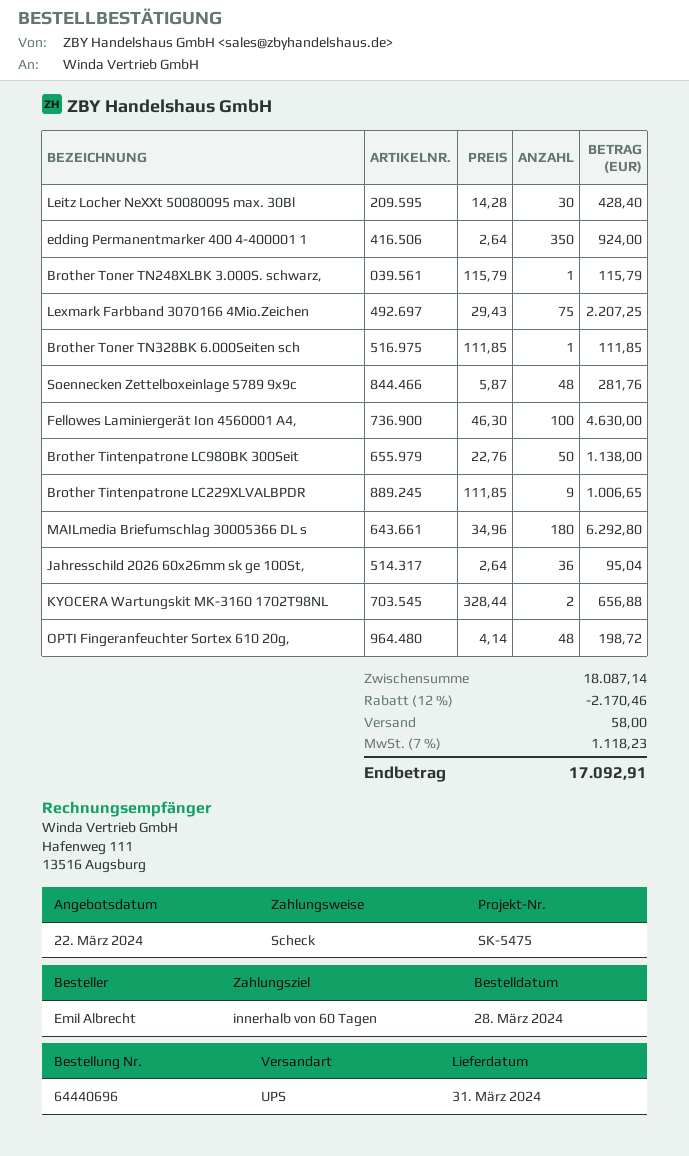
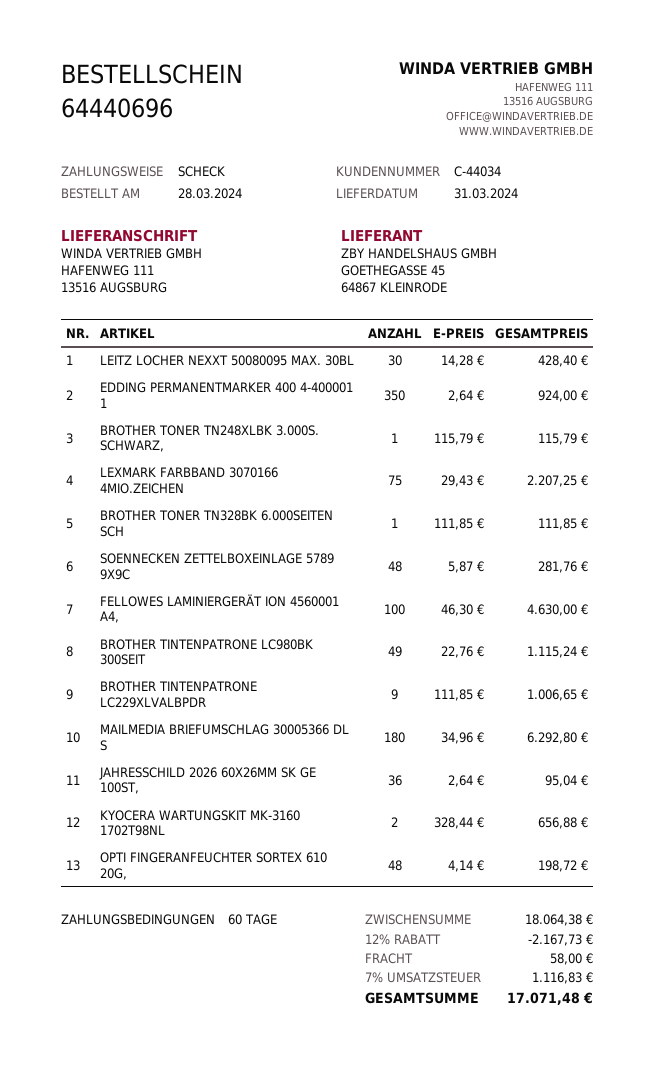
Brother Tintenpatrone LC980BK 300Seit: 50 x 22.76 = 1138.00 -> 49 x 22.76 = 1115.24
subtotal: 18087.14 -> 18064.38
discount: 12% = 2170.46 -> 12% = 2167.73
tax: 7% = 1118.23 -> 7% = 1116.83
total: 17092.91 -> 17071.48

